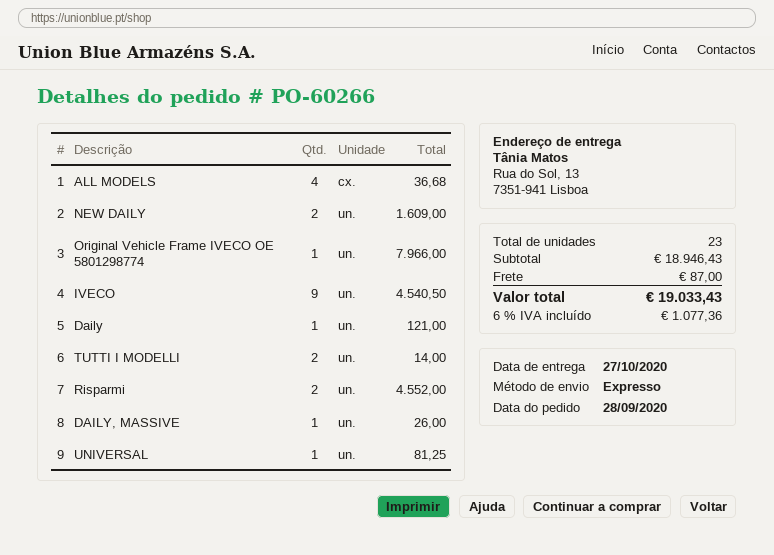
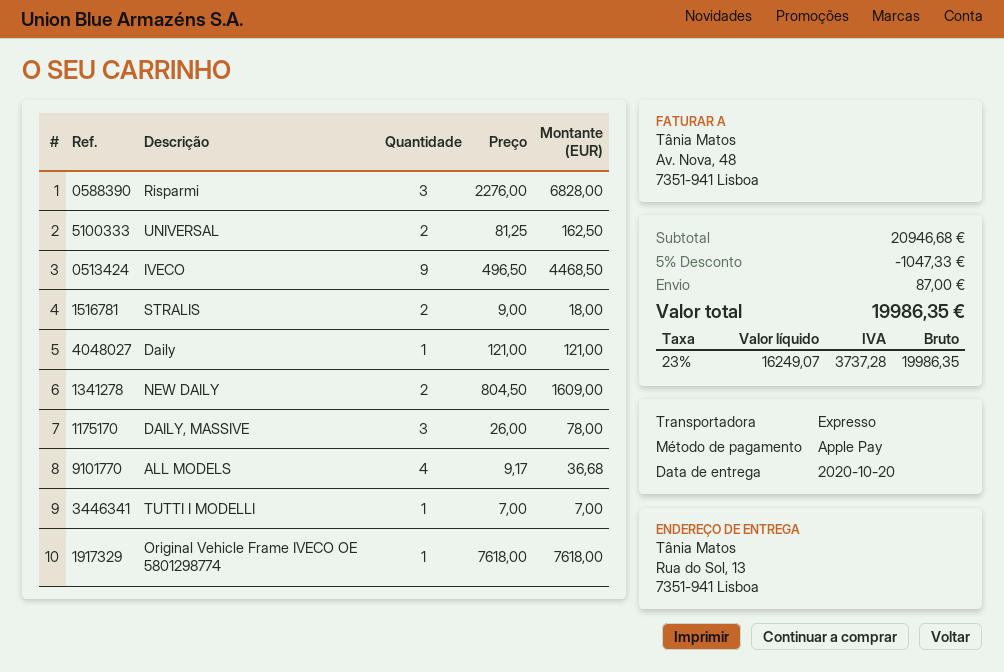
delivery date: 2020-10-27 -> 2020-10-20
Original Vehicle Frame IVECO OE 5801298774: 1 for 7966.00 -> 1 for 7618.00
IVECO: 9 for 4540.50 -> 9 for 4468.50
TUTTI I MODELLI: 2 for 14.00 -> 1 for 7.00
Risparmi: 2 for 4552.00 -> 3 for 6828.00
DAILY, MASSIVE: 1 for 26.00 -> 3 for 78.00
UNIVERSAL: 1 for 81.25 -> 2 for 162.50
STRALIS: none -> 2 for 18.00
subtotal: 18946.43 -> 20946.68
discount: none -> 5% = 1047.33
tax: 6% = 1077.36 -> 23% = 3737.28
total: 19033.43 -> 19986.35

